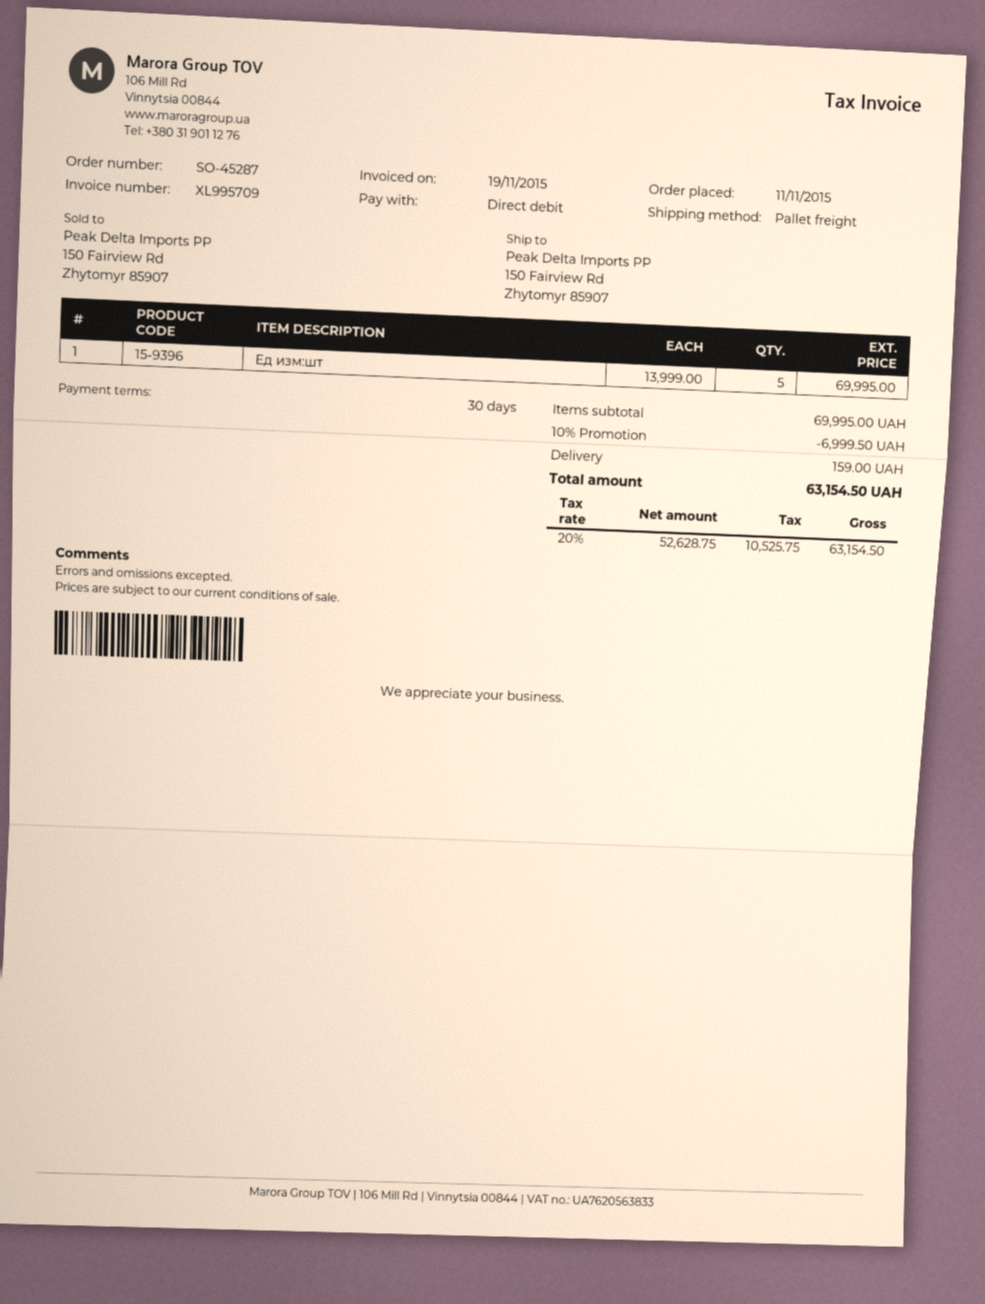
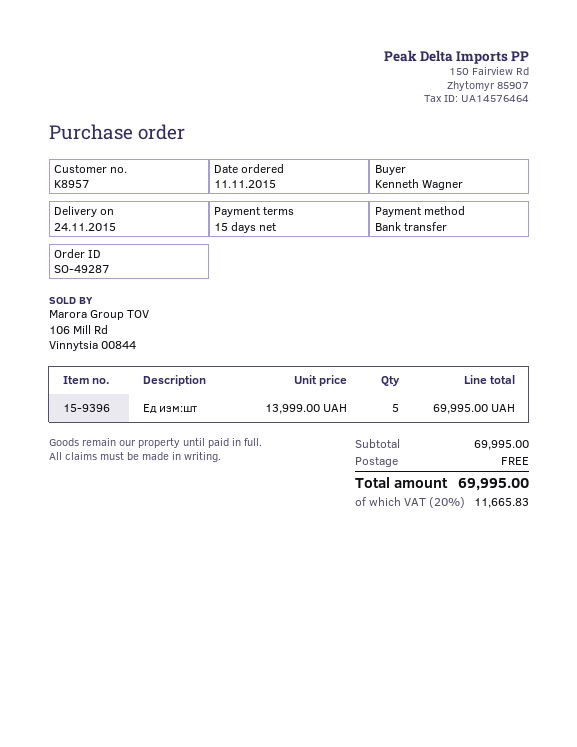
order number: SO-45287 -> SO-49287
payment terms: 30 days -> 15 days
payment method: direct debit -> bank transfer
discount: 10% = 6999.50 -> none
shipping: 159.00 -> 0.00
tax: 20% = 10525.75 -> 20% = 11665.83
total: 63154.50 -> 69995.00

